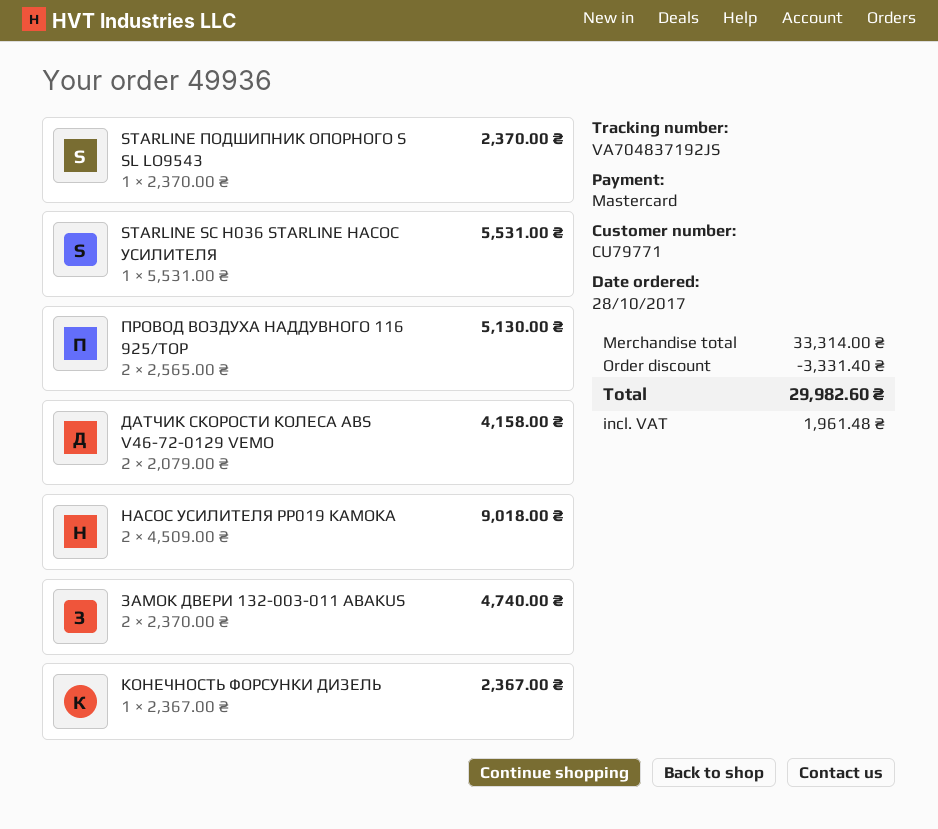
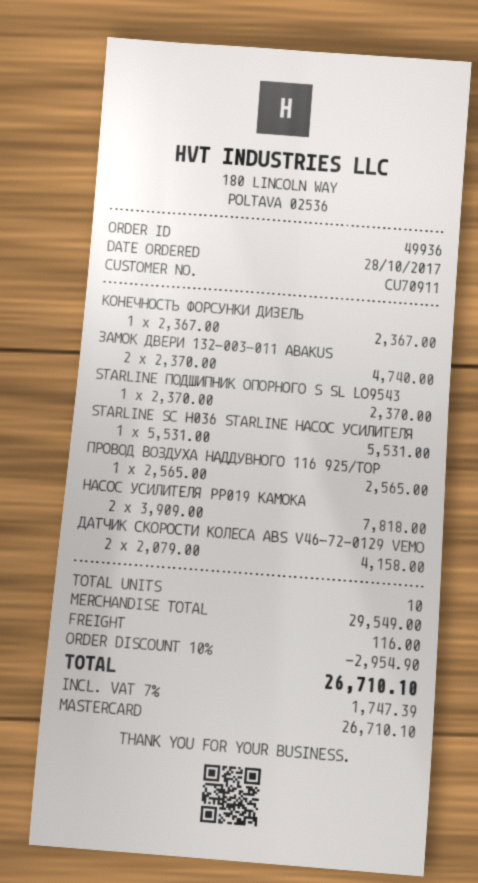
customer number: CU79771 -> CU70911
ПРОВОД ВОЗДУХА НАДДУВНОГО 116 925/TOP: 2 x 2565.00 = 5130.00 -> 1 x 2565.00 = 2565.00
НАСОС УСИЛИТЕЛЯ PP019 KAMOKA: 2 x 4509.00 = 9018.00 -> 2 x 3909.00 = 7818.00
subtotal: 33314.00 -> 29549.00
discount: 3331.40 -> 2954.90
shipping: none -> 116.00
tax: 1961.48 -> 1747.39
total: 29982.60 -> 26710.10

